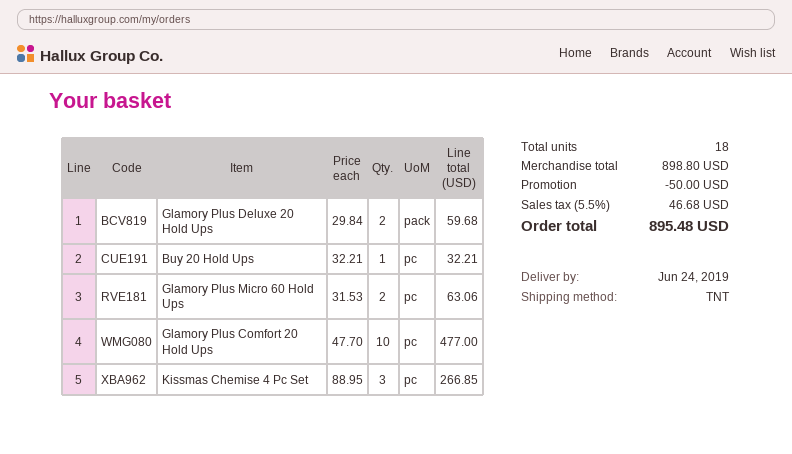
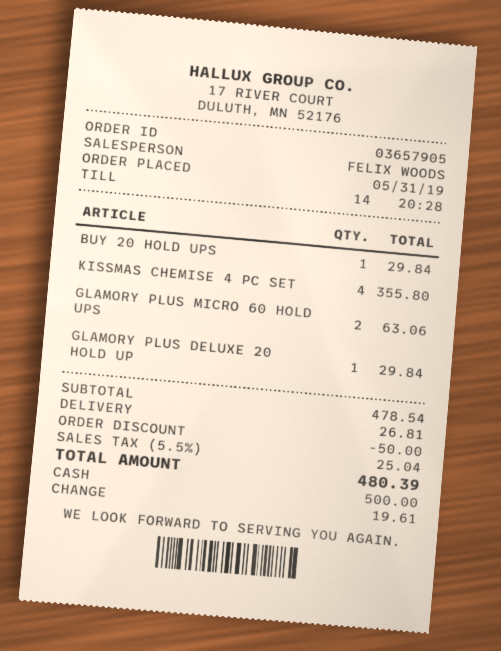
Glamory Plus Deluxe 20 Hold Ups: 2 for 59.68 -> 1 for 29.84
Buy 20 Hold Ups: 1 for 32.21 -> 1 for 29.84
Glamory Plus Comfort 20 Hold Ups: 10 for 477.00 -> none
Kissmas Chemise 4 Pc Set: 3 for 266.85 -> 4 for 355.80
subtotal: 898.80 -> 478.54
shipping: none -> 26.81
tax: 5.5% = 46.68 -> 5.5% = 25.04
total: 895.48 -> 480.39

